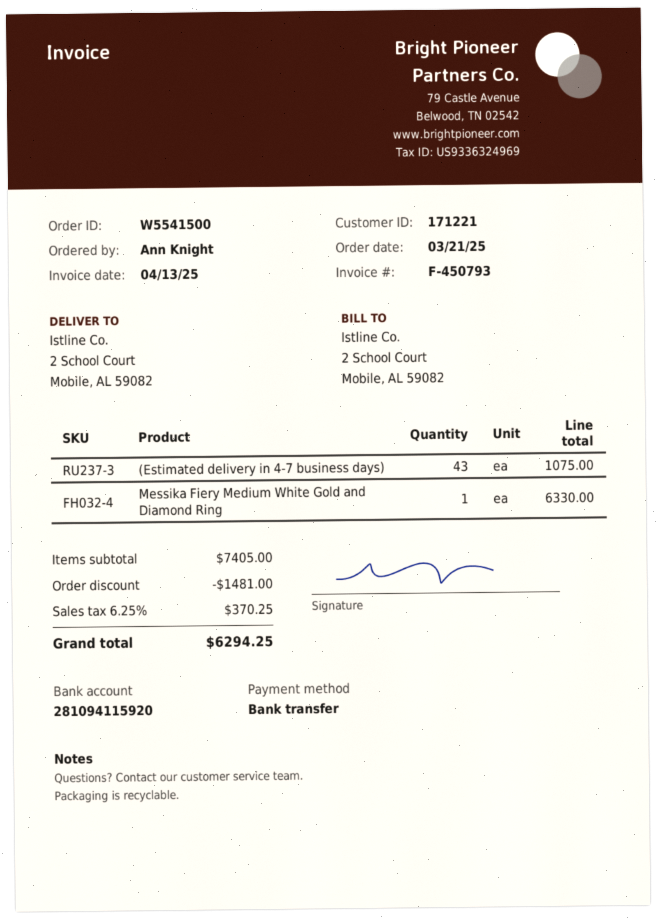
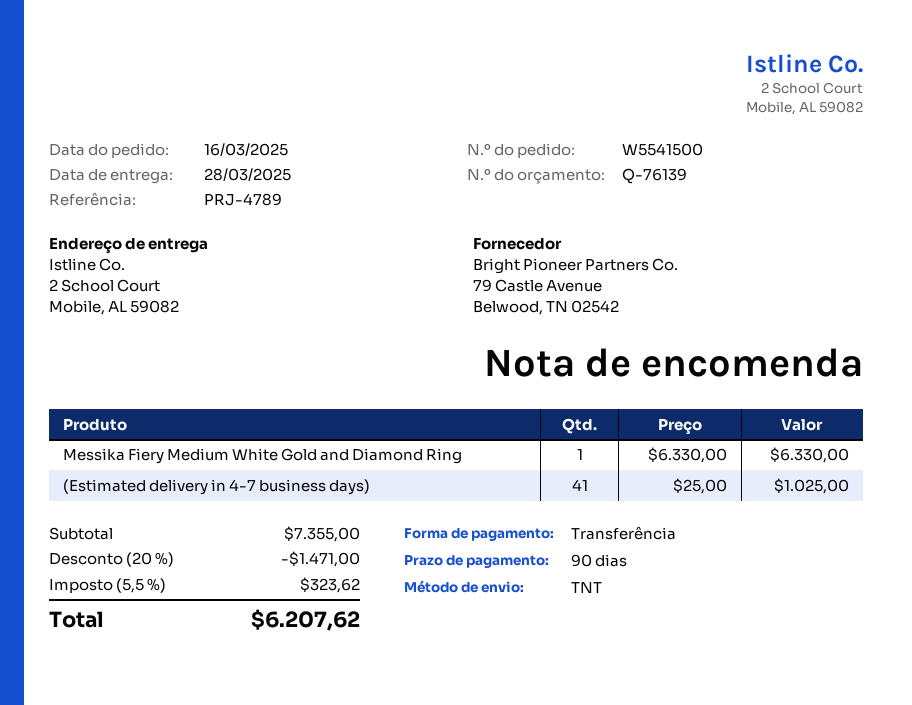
order date: 2025-03-21 -> 2025-03-16
(Estimated delivery in 4-7 business days): 43 for 1075.00 -> 41 for 1025.00
subtotal: 7405.00 -> 7355.00
discount: 1481.00 -> 1471.00
tax: 6.25% = 370.25 -> 5.5% = 323.62
total: 6294.25 -> 6207.62

